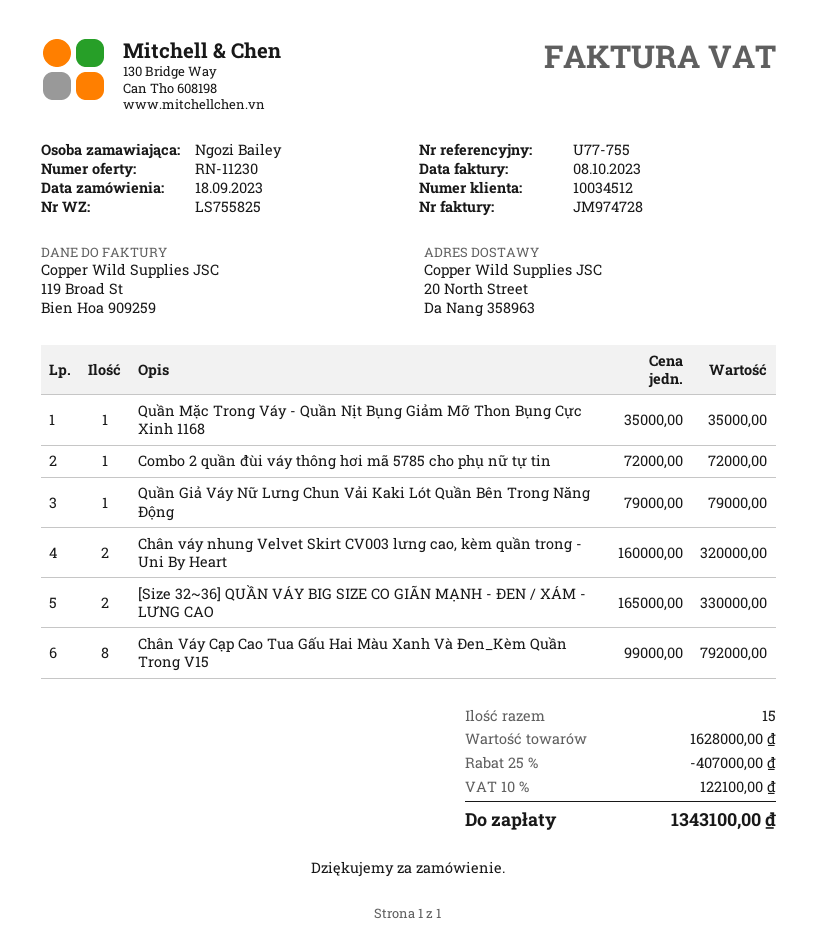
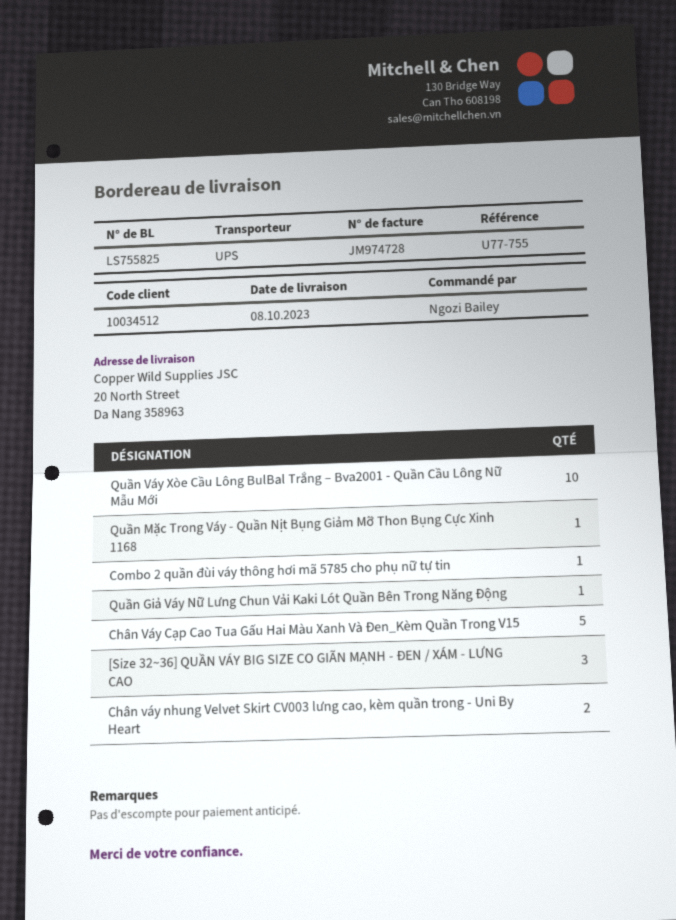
[Size 32~36] QUẦN VÁY BIG SIZE CO GIÃN MẠNH - ĐEN / XÁM - LƯNG CAO: 2 -> 3
Chân Váy Cạp Cao Tua Gấu Hai Màu Xanh Và Đen_Kèm Quần Trong V15: 8 -> 5
Quần Váy Xòe Cầu Lông BulBal Trắng – Bva2001 - Quần Cầu Lông Nữ Mẫu Mới: none -> 10

